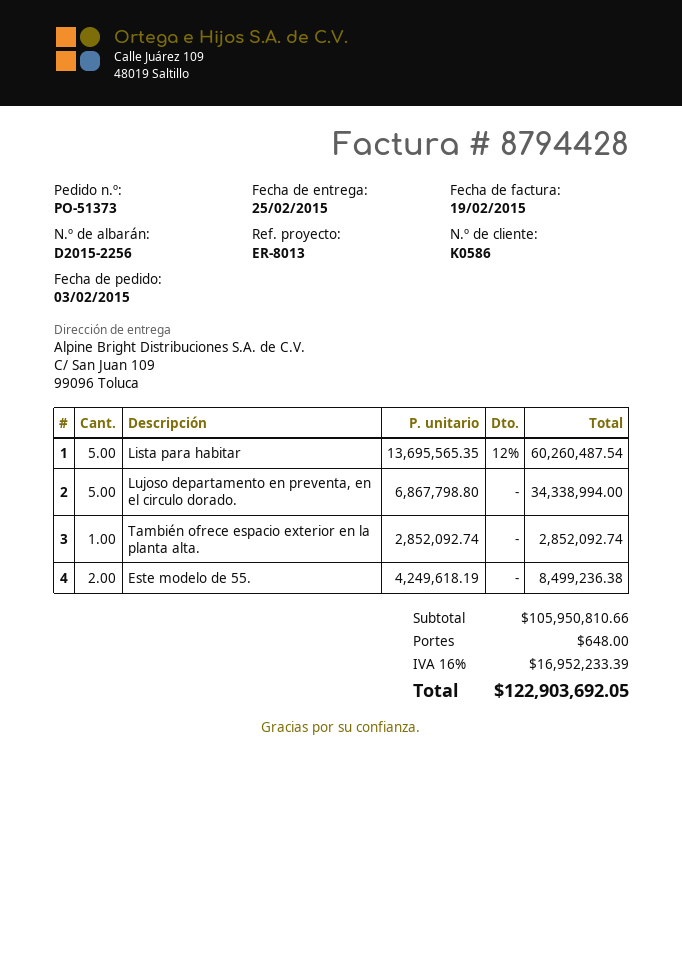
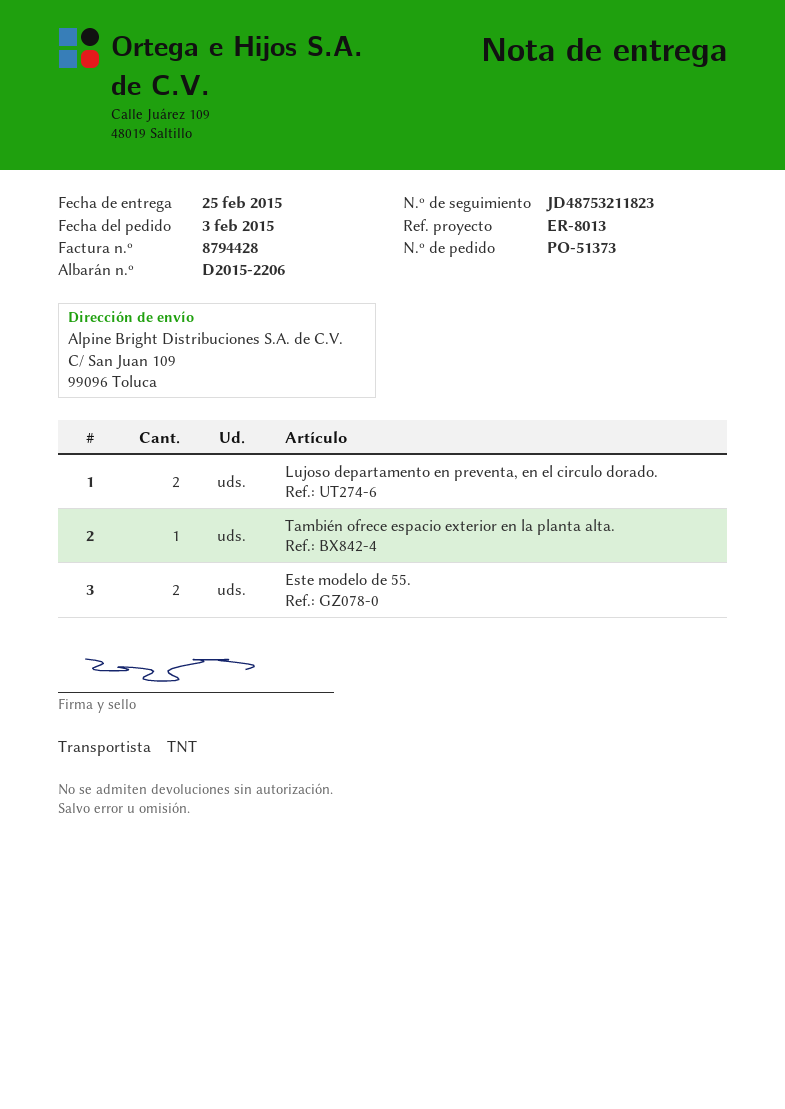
delivery note number: D2015-2256 -> D2015-2206
Lista para habitar: 5 -> none
Lujoso departamento en preventa, en el circulo dorado.: 5 -> 2

